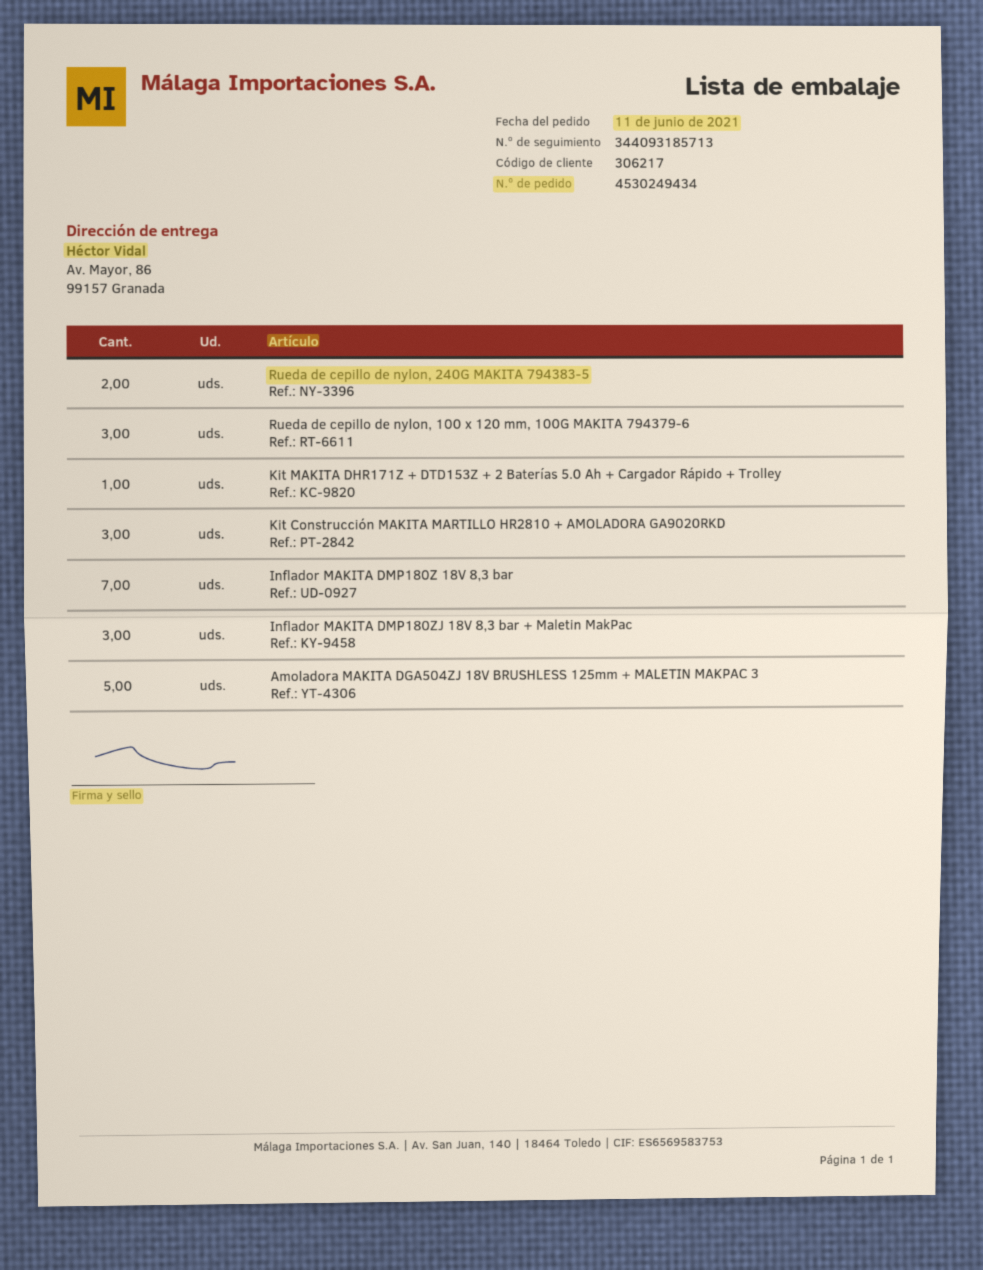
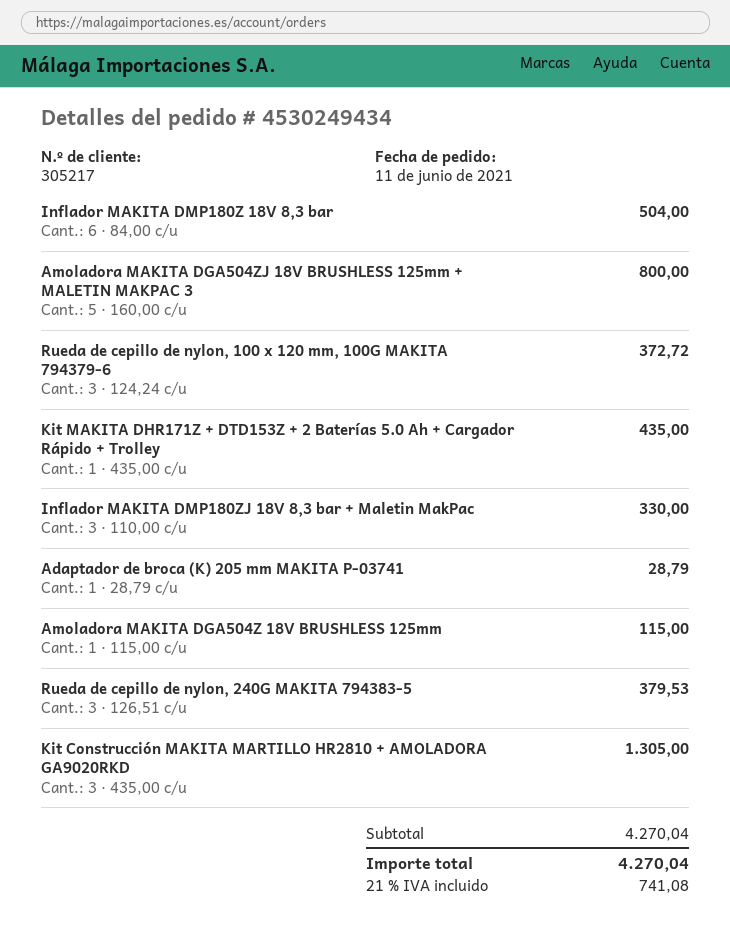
customer number: 306217 -> 305217
Rueda de cepillo de nylon, 240G MAKITA 794383-5: 2 -> 3
Inflador MAKITA DMP180Z 18V 8,3 bar: 7 -> 6
Adaptador de broca (K) 205 mm MAKITA P-03741: none -> 1
Amoladora MAKITA DGA504Z 18V BRUSHLESS 125mm: none -> 1

